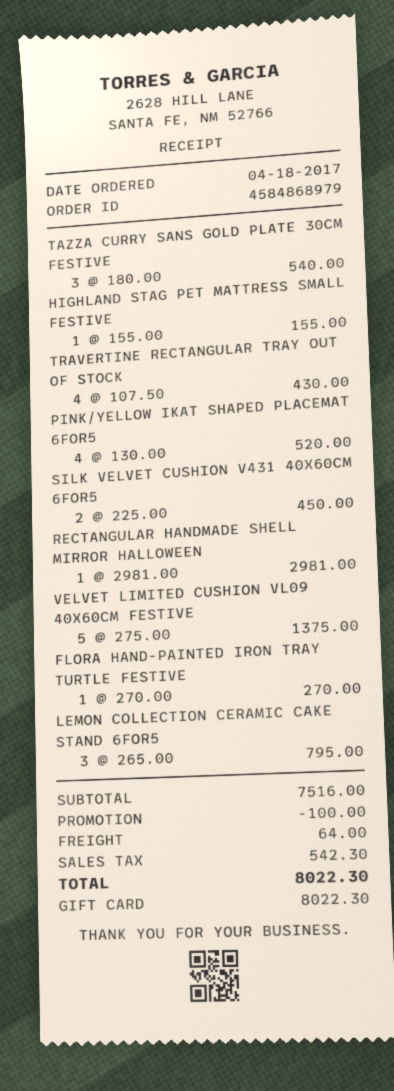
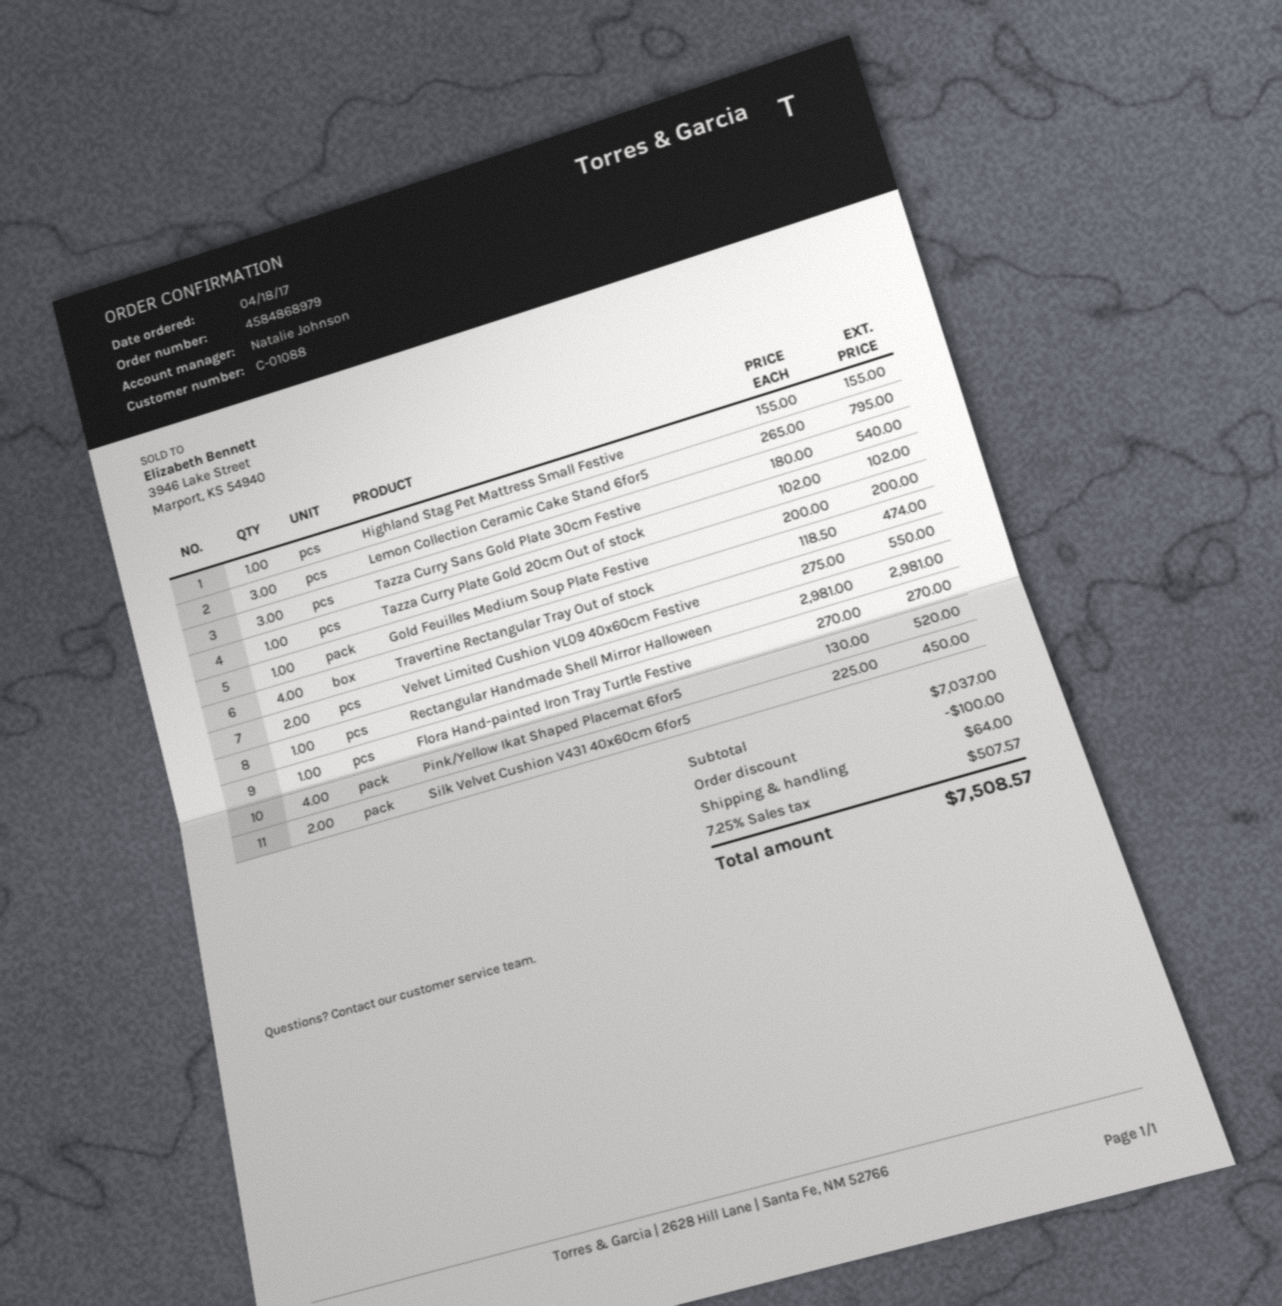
TRAVERTINE RECTANGULAR TRAY OUT OF STOCK: 4 x 107.50 = 430.00 -> 4 x 118.50 = 474.00
VELVET LIMITED CUSHION VL09 40X60CM FESTIVE: 5 x 275.00 = 1375.00 -> 2 x 275.00 = 550.00
Tazza Curry Plate Gold 20cm Out of stock: none -> 1 x 102.00 = 102.00
Gold Feuilles Medium Soup Plate Festive: none -> 1 x 200.00 = 200.00
subtotal: 7516.00 -> 7037.00
tax: 542.30 -> 507.57
total: 8022.30 -> 7508.57

